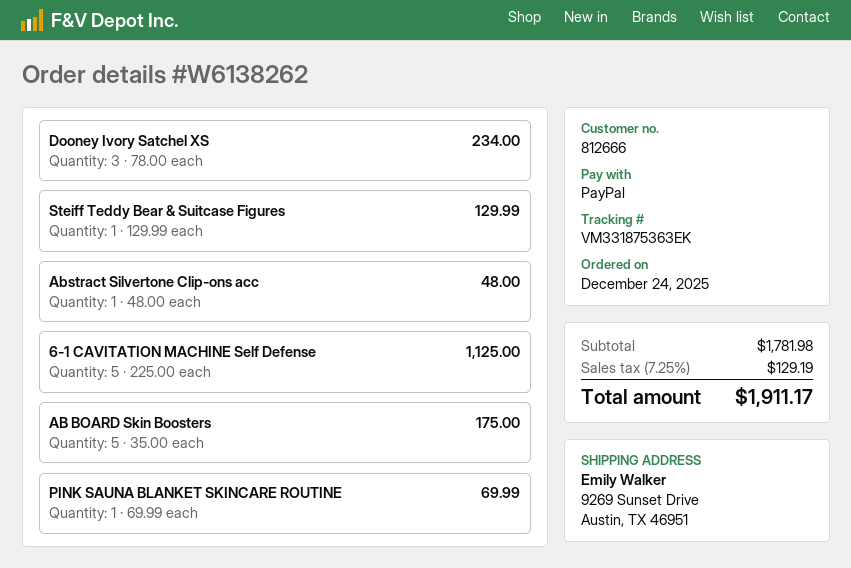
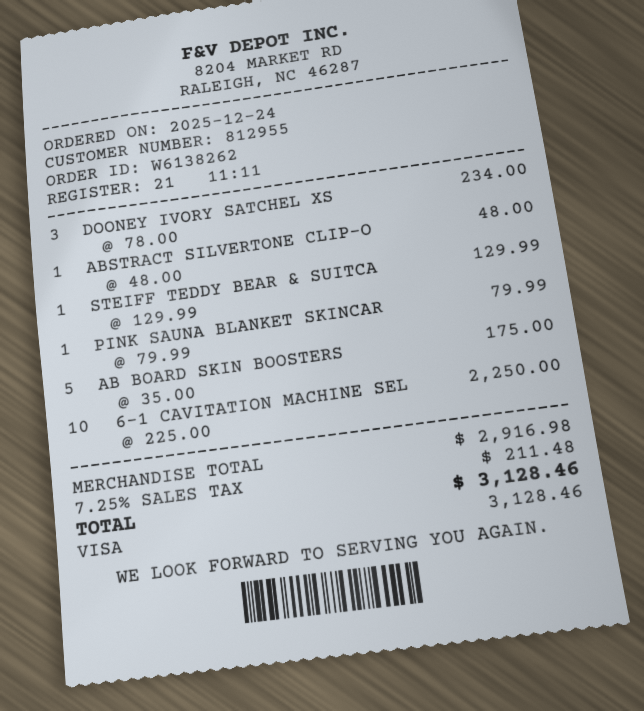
customer number: 812666 -> 812955
payment method: PayPal -> Visa
6-1 CAVITATION MACHINE Self Defense: 5 x 225.00 = 1125.00 -> 10 x 225.00 = 2250.00
PINK SAUNA BLANKET SKINCARE ROUTINE: 1 x 69.99 = 69.99 -> 1 x 79.99 = 79.99
subtotal: 1781.98 -> 2916.98
tax: 7.25% = 129.19 -> 7.25% = 211.48
total: 1911.17 -> 3128.46

